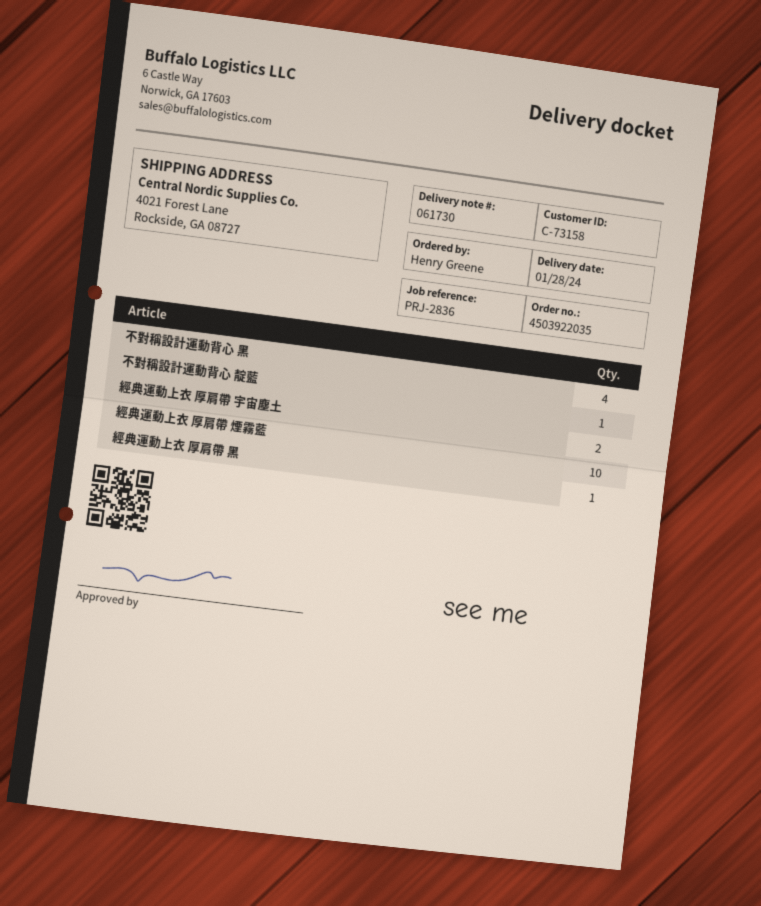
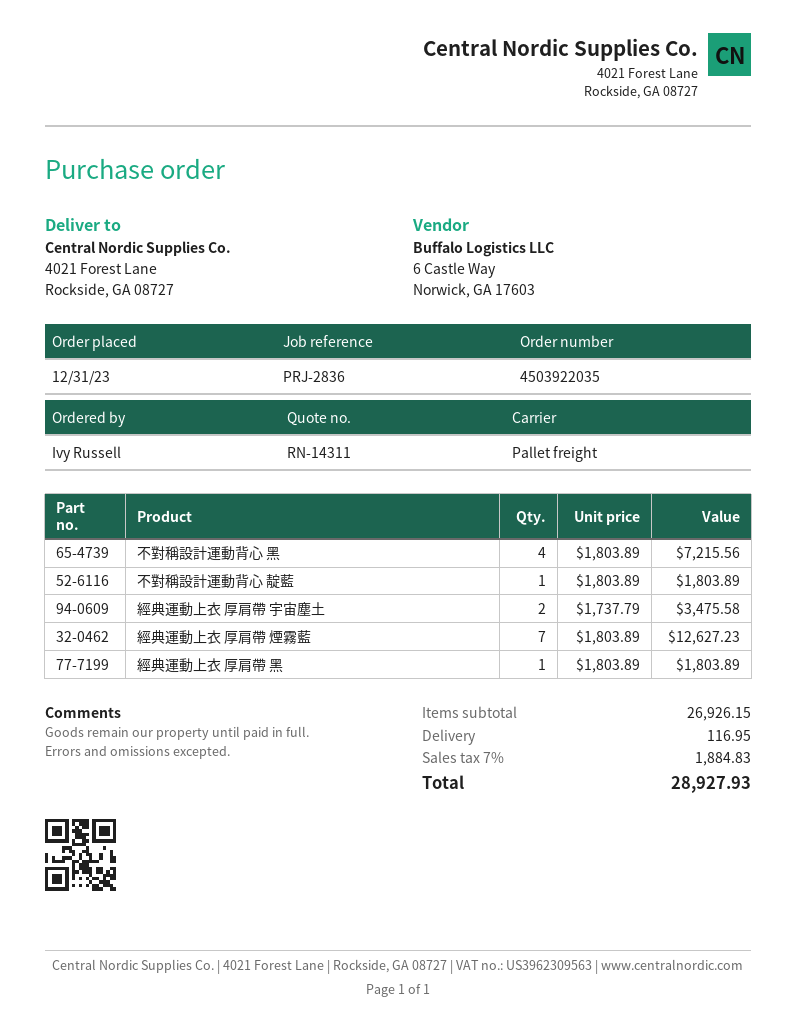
ordered by: Henry Greene -> Ivy Russell
經典運動上衣 厚肩帶 煙霧藍: 10 -> 7

